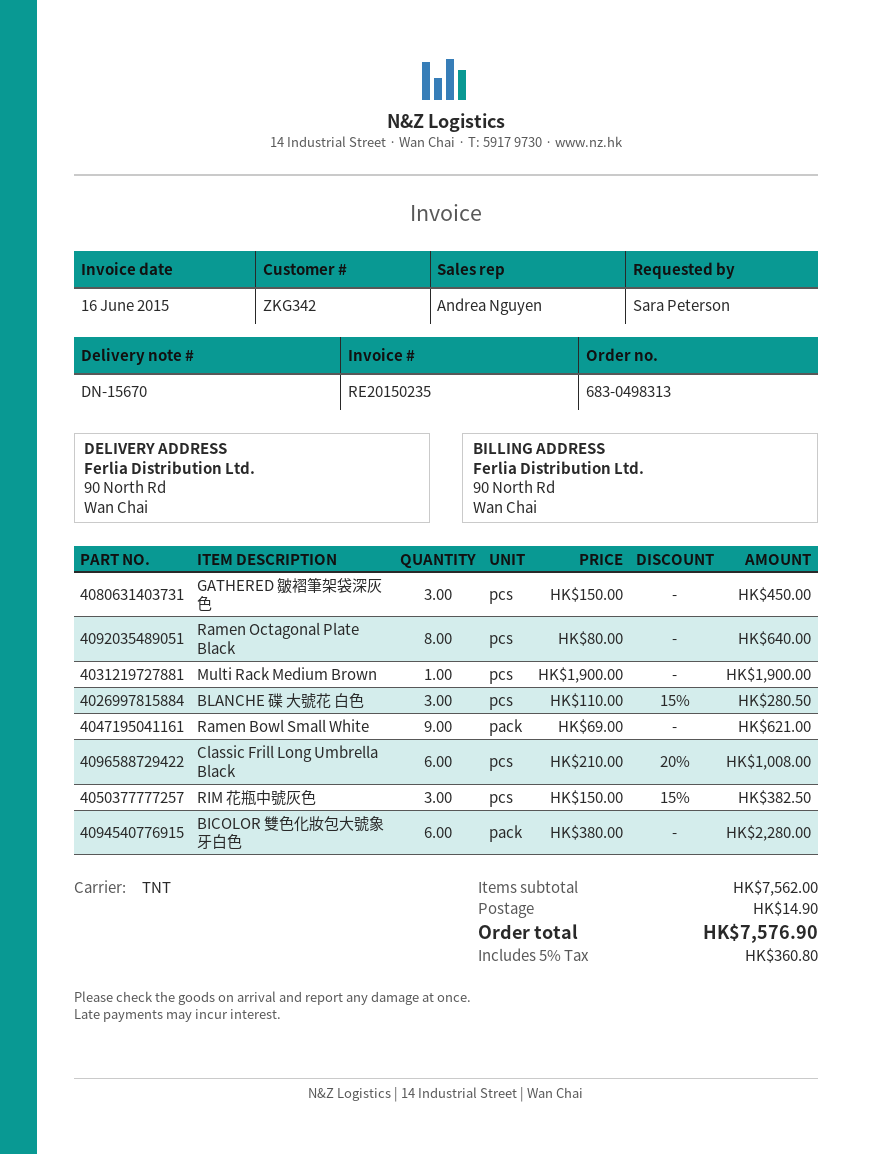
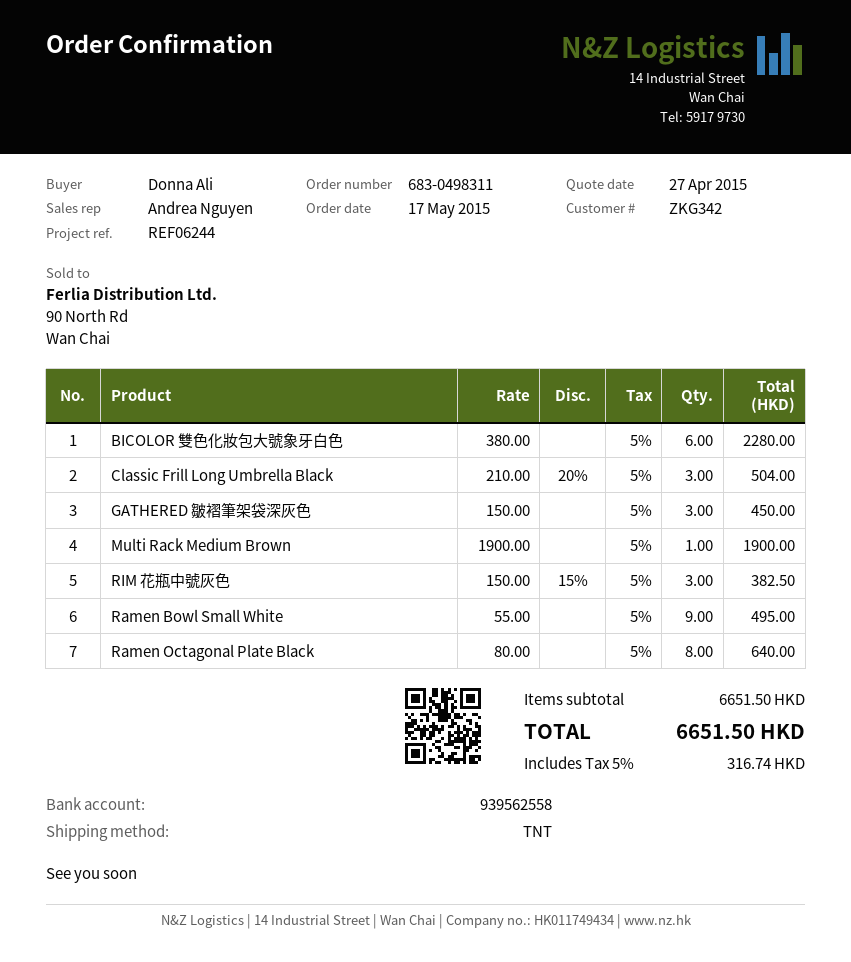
order number: 683-0498313 -> 683-0498311
ordered by: Sara Peterson -> Donna Ali
BLANCHE 碟 大號花 白色: 3 x 110.00 - 15% = 280.50 -> none
Ramen Bowl Small White: 9 x 69.00 = 621.00 -> 9 x 55.00 = 495.00
Classic Frill Long Umbrella Black: 6 x 210.00 - 20% = 1008.00 -> 3 x 210.00 - 20% = 504.00
subtotal: 7562.00 -> 6651.50
shipping: 14.90 -> none
tax: 5% = 360.80 -> 5% = 316.74
total: 7576.90 -> 6651.50

